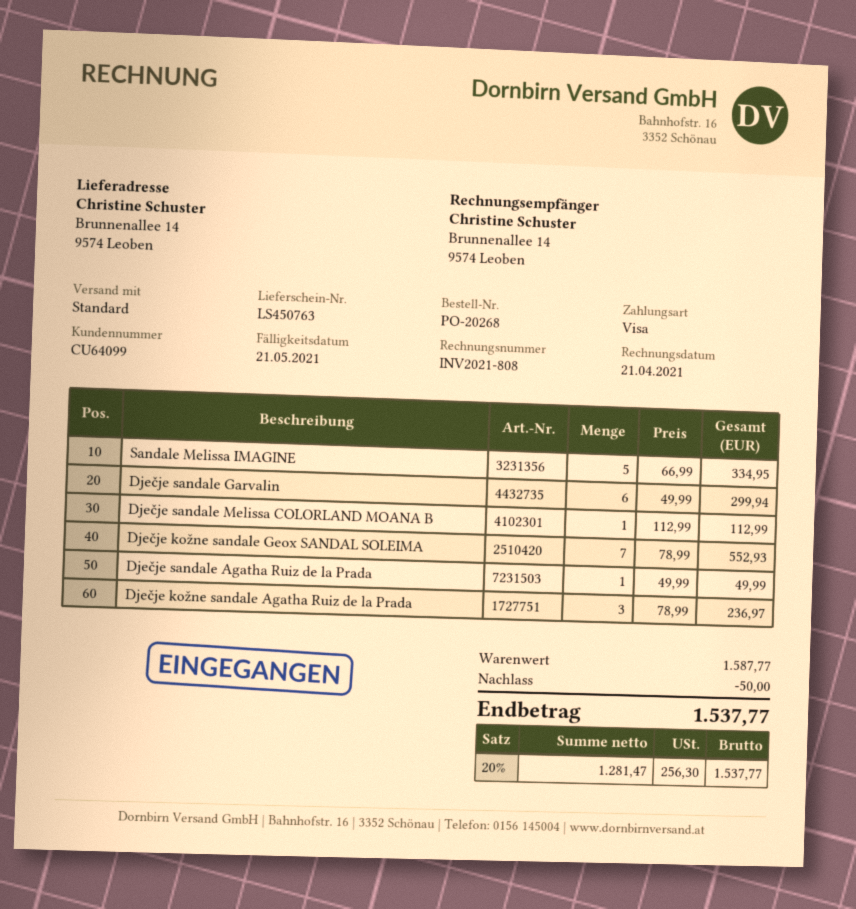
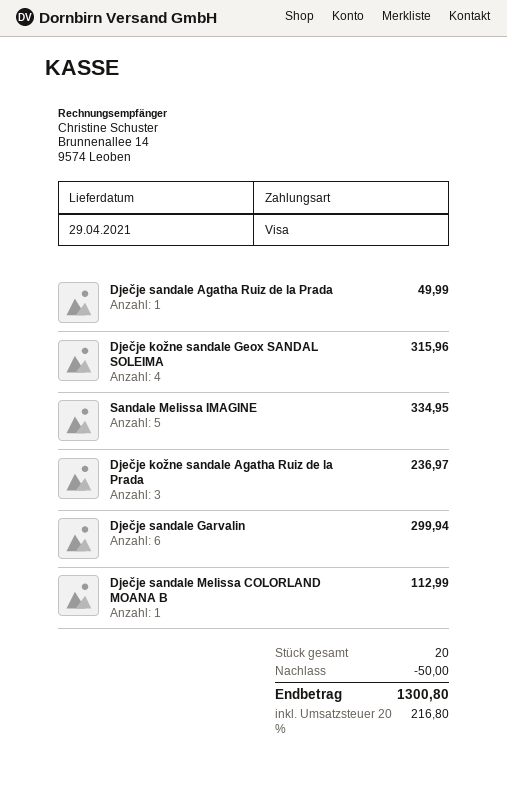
Dječje kožne sandale Geox SANDAL SOLEIMA: 7 for 552.93 -> 4 for 315.96
tax: 20% = 256.30 -> 20% = 216.80
total: 1537.77 -> 1300.80

